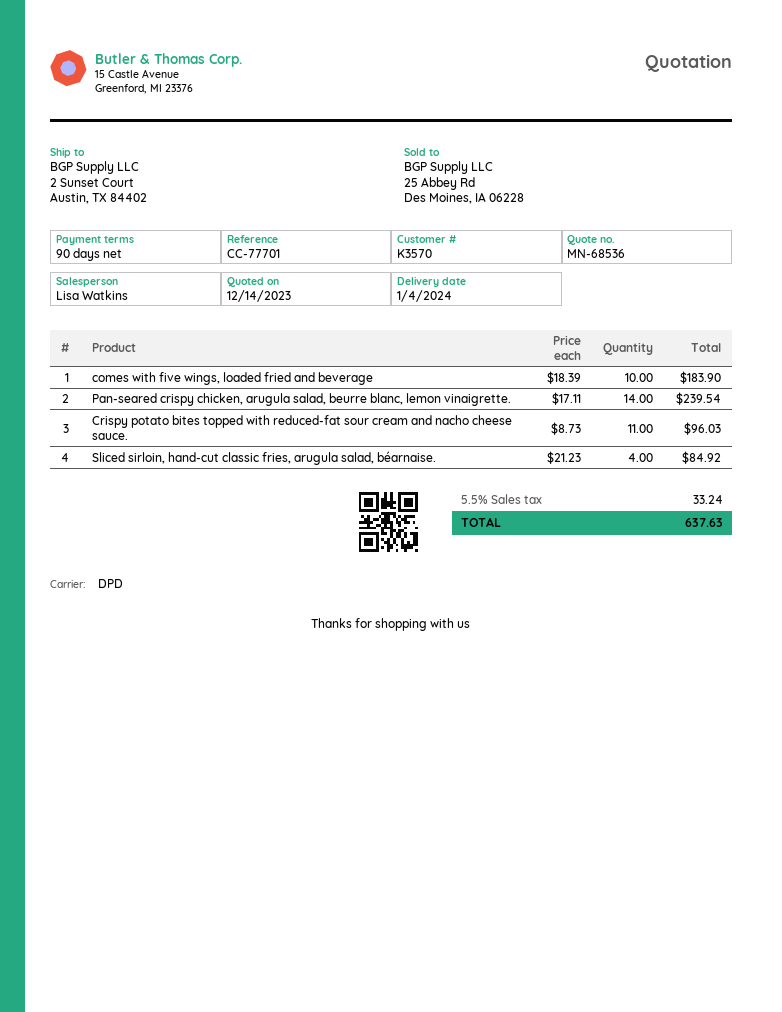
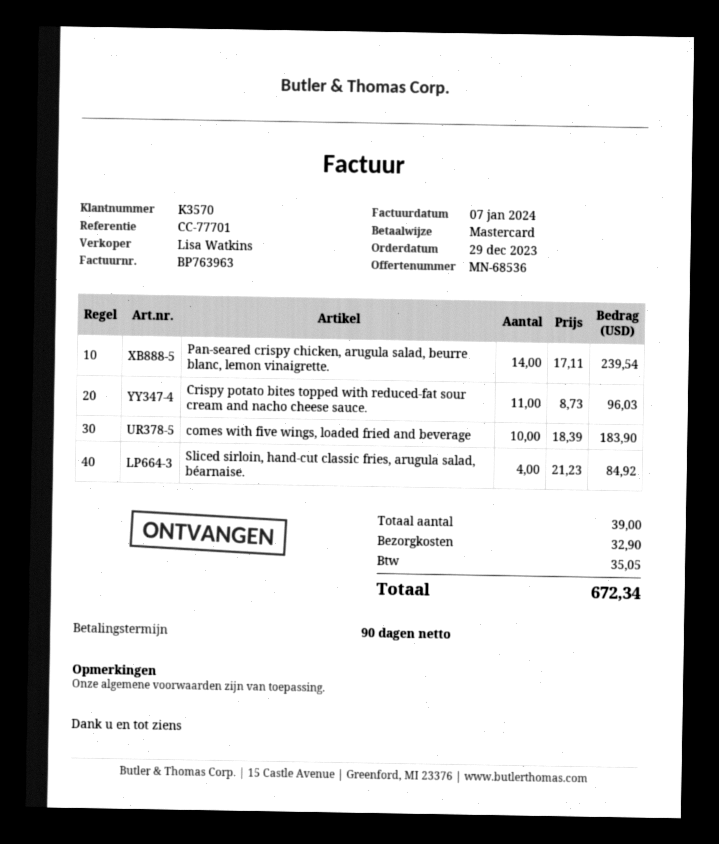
shipping: none -> 32.90
tax: 33.24 -> 35.05
total: 637.63 -> 672.34

